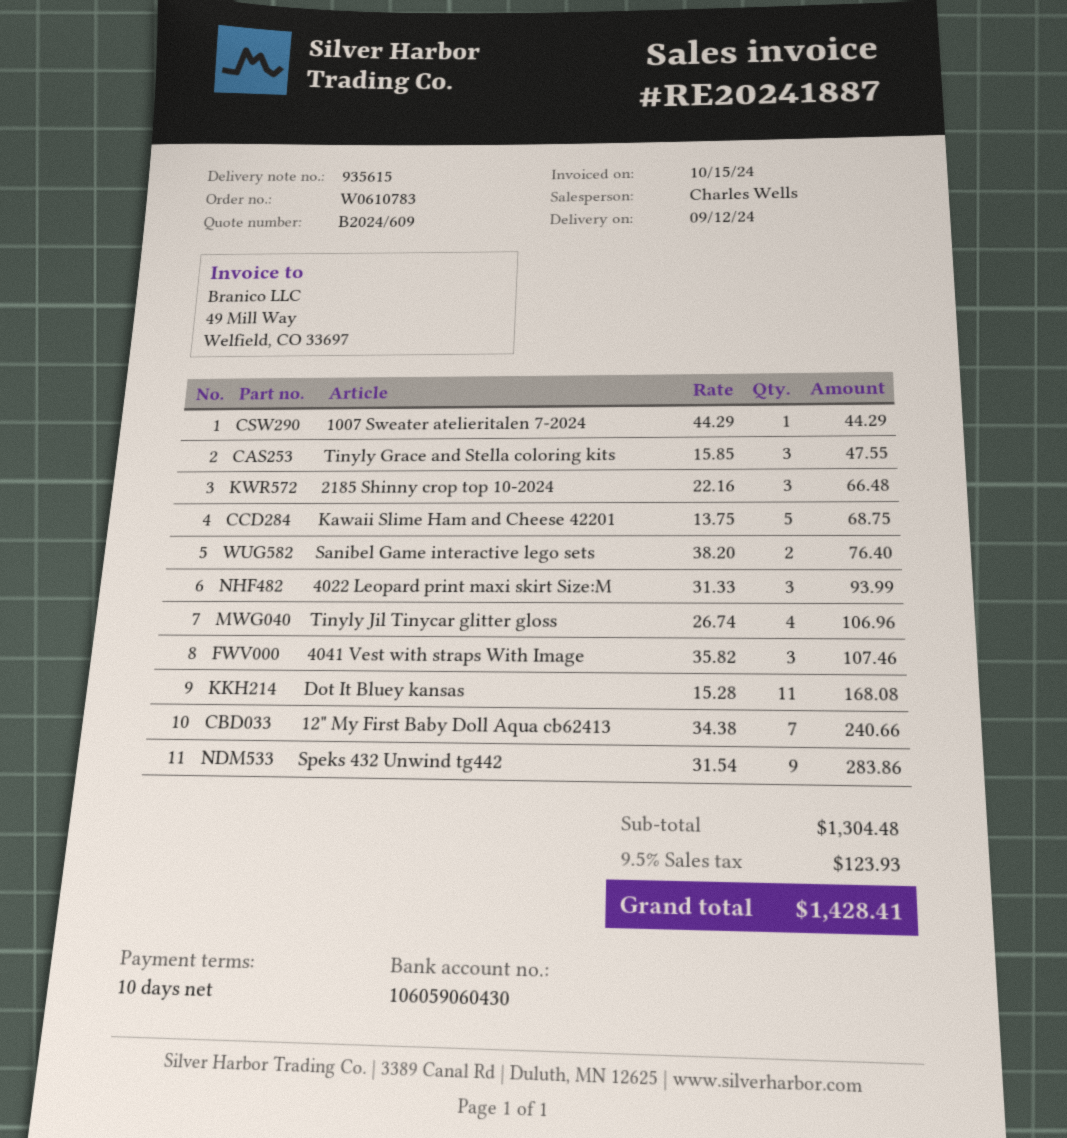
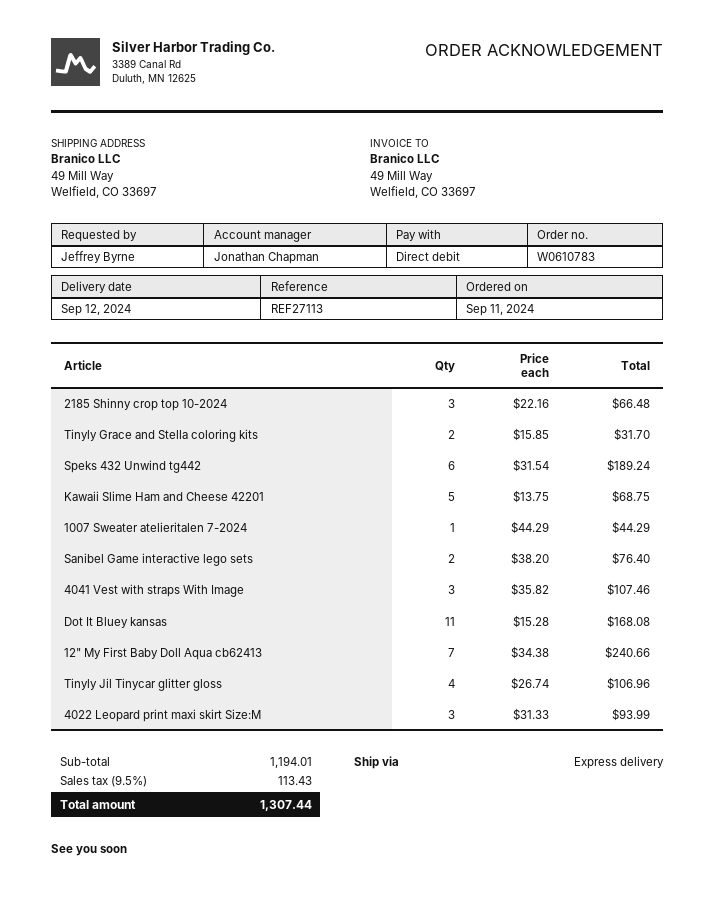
sales rep: Charles Wells -> Jonathan Chapman
Tinyly Grace and Stella coloring kits: 3 x 15.85 = 47.55 -> 2 x 15.85 = 31.70
Speks 432 Unwind tg442: 9 x 31.54 = 283.86 -> 6 x 31.54 = 189.24
subtotal: 1304.48 -> 1194.01
tax: 9.5% = 123.93 -> 9.5% = 113.43
total: 1428.41 -> 1307.44

